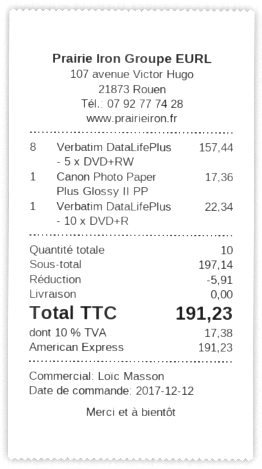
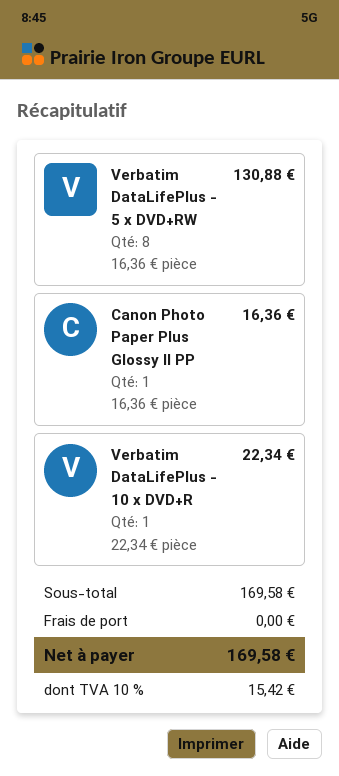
Verbatim DataLifePlus - 5 x DVD+RW: 8 for 157.44 -> 8 for 130.88
Canon Photo Paper Plus Glossy II PP: 1 for 17.36 -> 1 for 16.36
subtotal: 197.14 -> 169.58
discount: 5.91 -> none
tax: 10% = 17.38 -> 10% = 15.42
total: 191.23 -> 169.58

